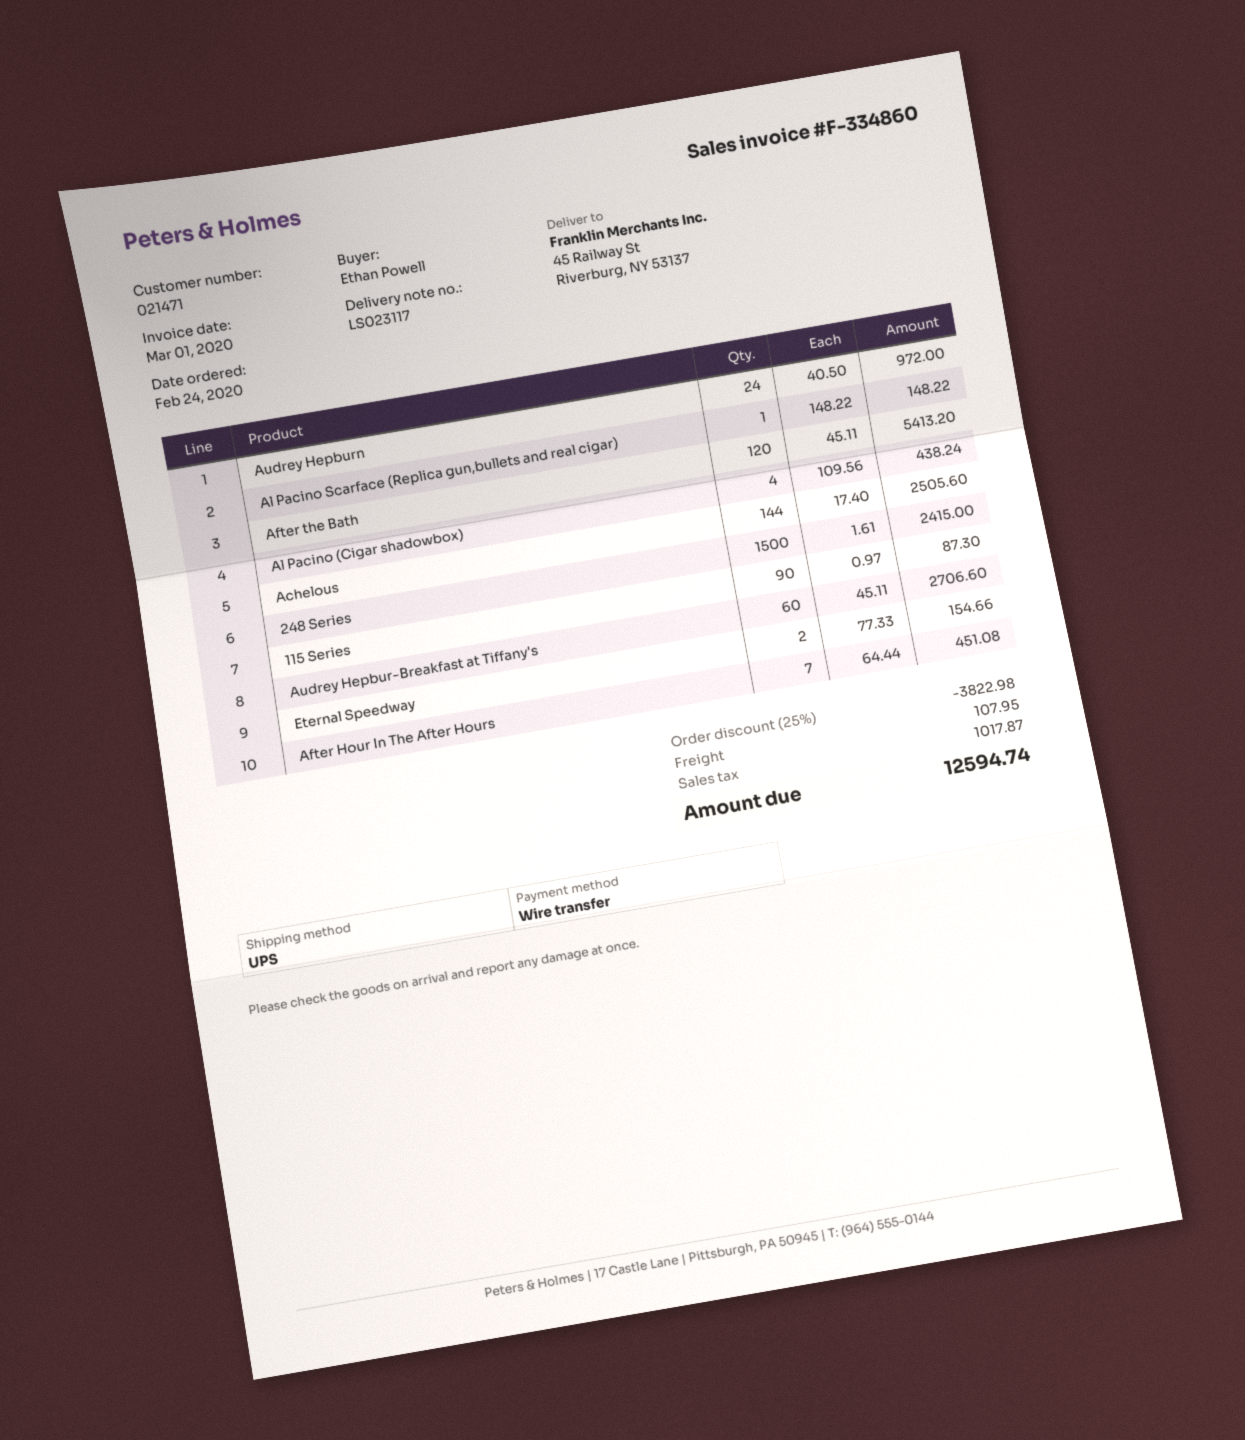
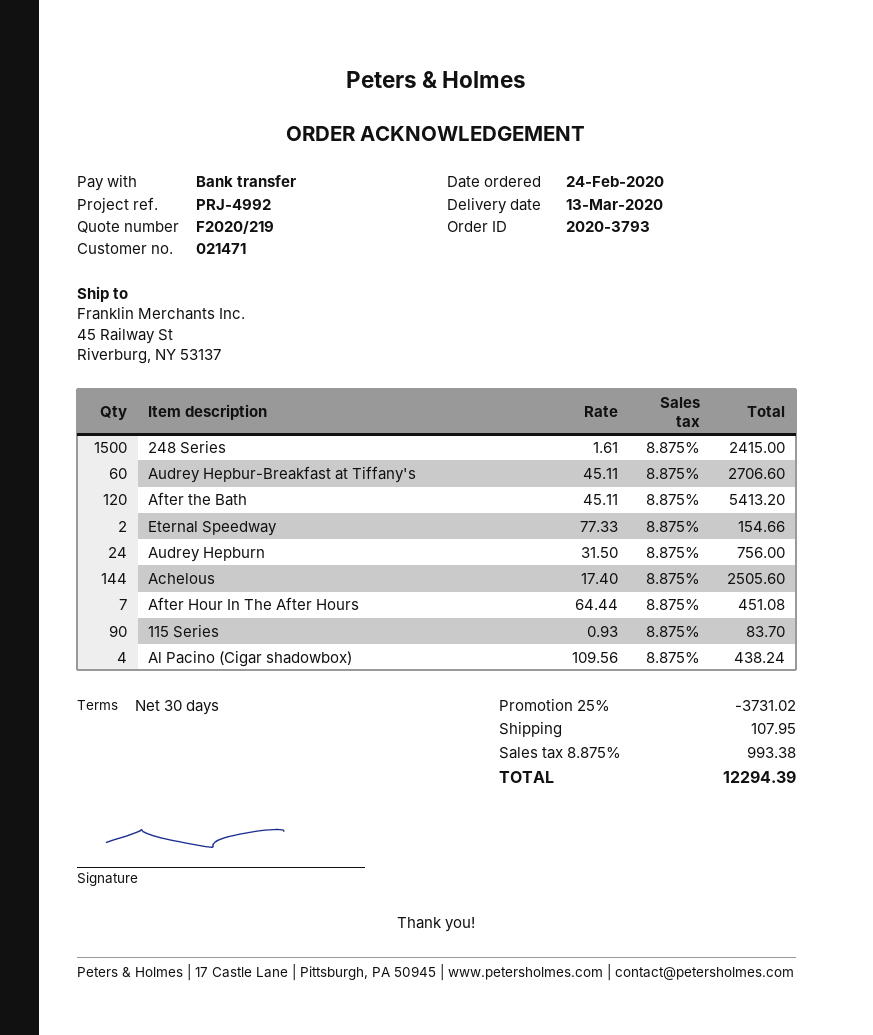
Audrey Hepburn: 24 x 40.50 = 972.00 -> 24 x 31.50 = 756.00
Al Pacino Scarface (Replica gun,bullets and real cigar): 1 x 148.22 = 148.22 -> none
115 Series: 90 x 0.97 = 87.30 -> 90 x 0.93 = 83.70
discount: 25% = 3822.98 -> 25% = 3731.02
tax: 1017.87 -> 993.38
total: 12594.74 -> 12294.39

